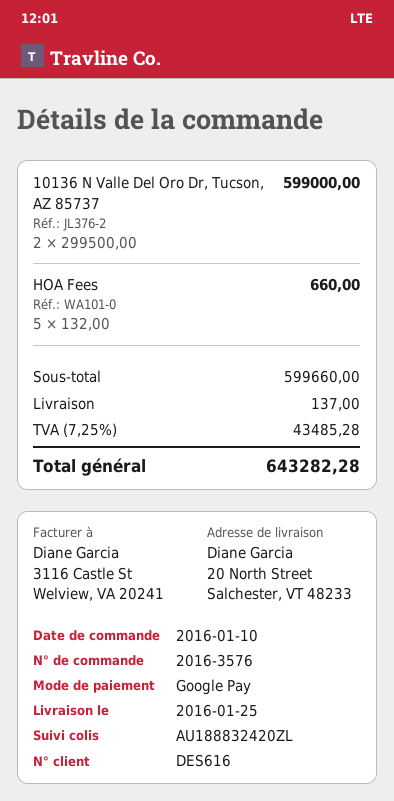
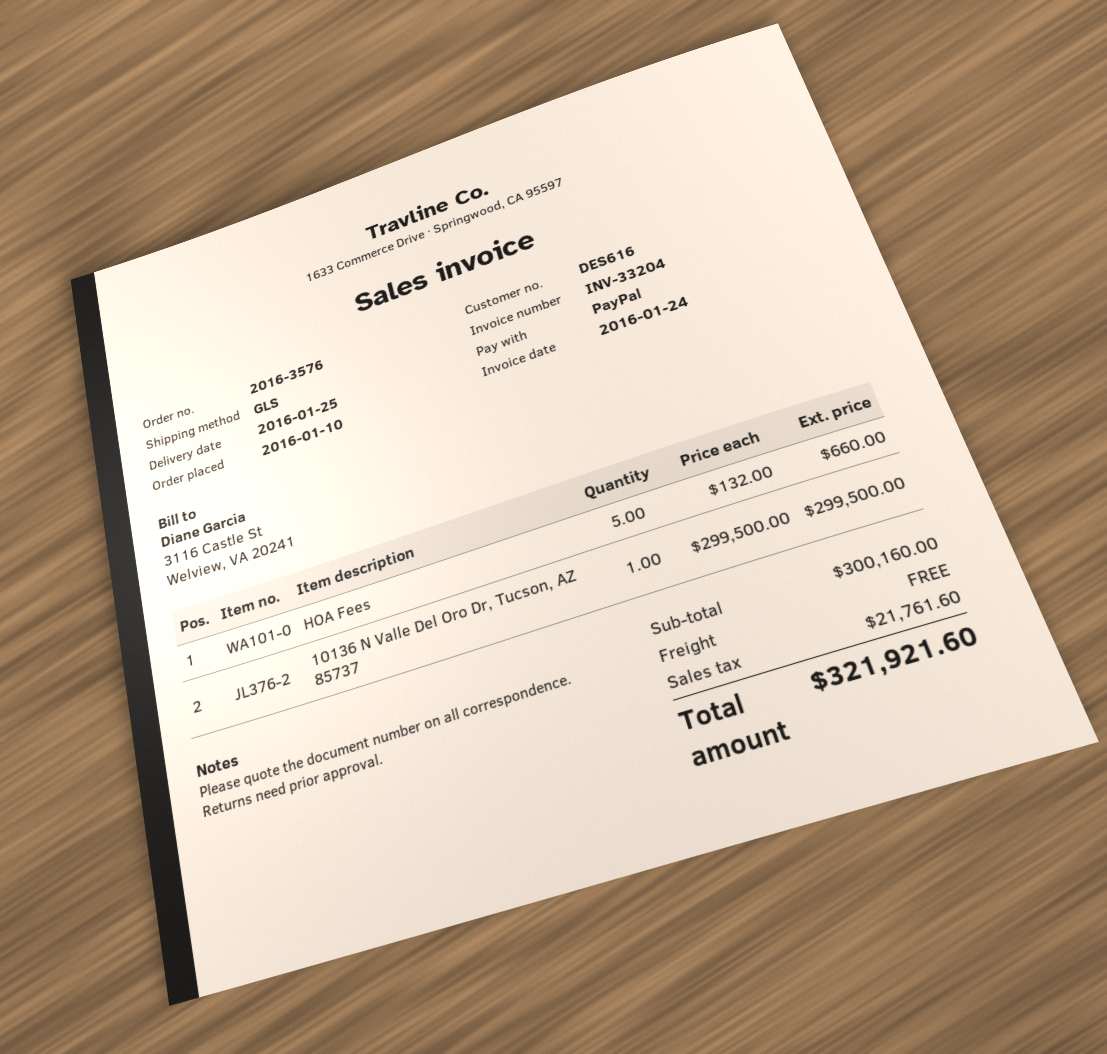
payment method: Google Pay -> PayPal
10136 N Valle Del Oro Dr, Tucson, AZ 85737: 2 x 299500.00 = 599000.00 -> 1 x 299500.00 = 299500.00
subtotal: 599660.00 -> 300160.00
shipping: 137.00 -> 0.00
tax: 43485.28 -> 21761.60
total: 643282.28 -> 321921.60

